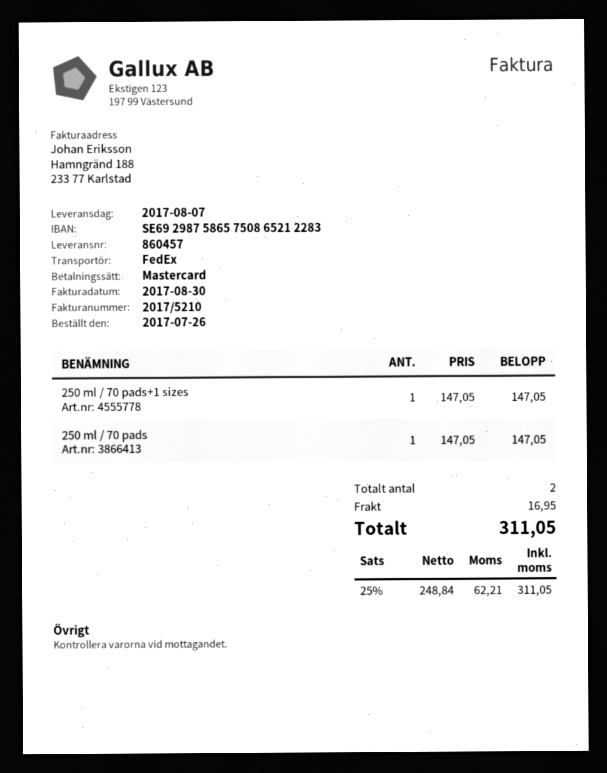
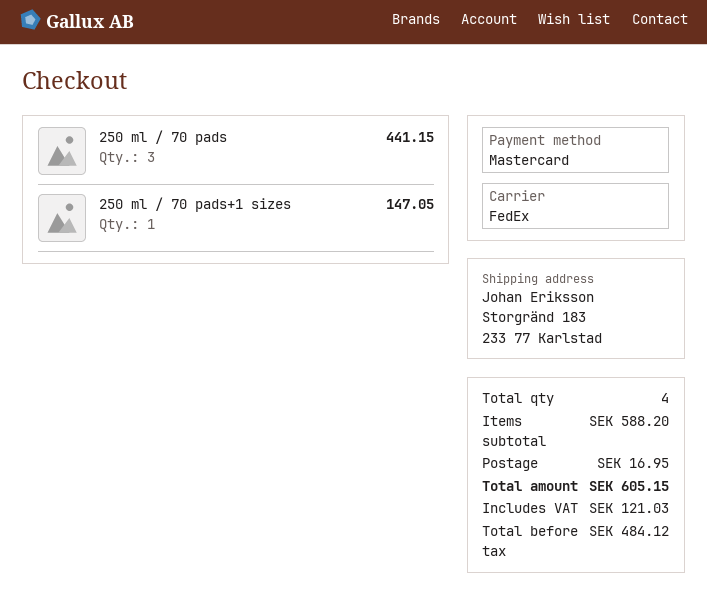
250 ml / 70 pads: 1 for 147.05 -> 3 for 441.15
total quantity: 2 -> 4
net: 248.84 -> 484.12
tax: 62.21 -> 121.03
total: 311.05 -> 605.15

